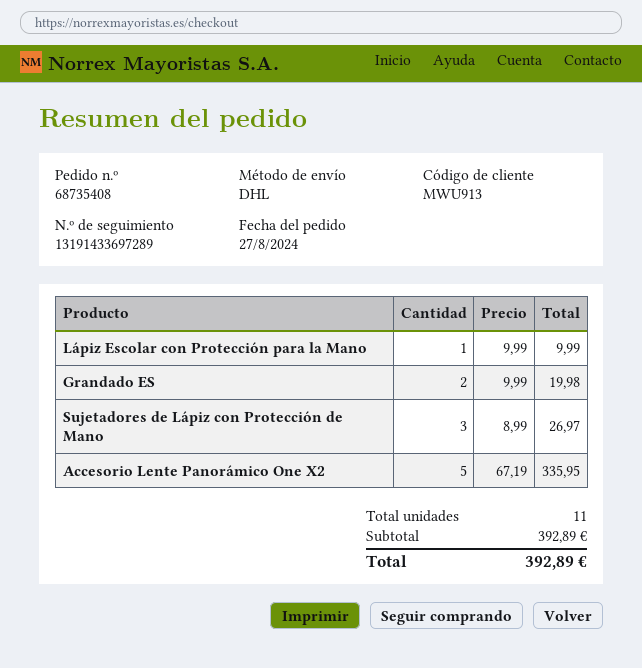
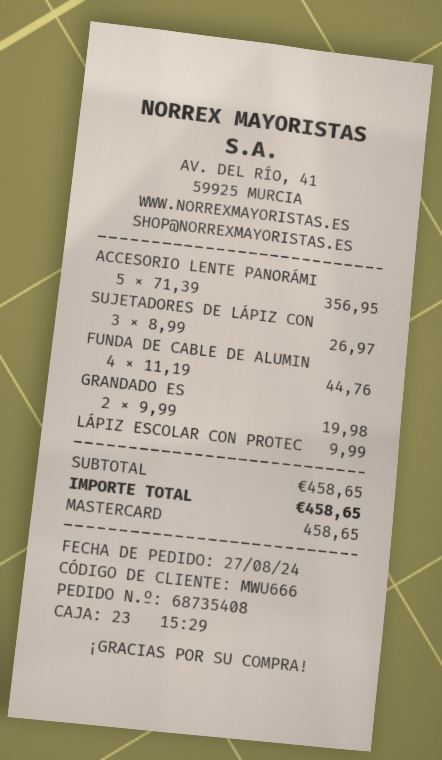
customer number: MWU913 -> MWU666
Accesorio Lente Panorámico One X2: 5 x 67.19 = 335.95 -> 5 x 71.39 = 356.95
FUNDA DE CABLE DE ALUMIN: none -> 4 x 11.19 = 44.76
subtotal: 392.89 -> 458.65
total: 392.89 -> 458.65

